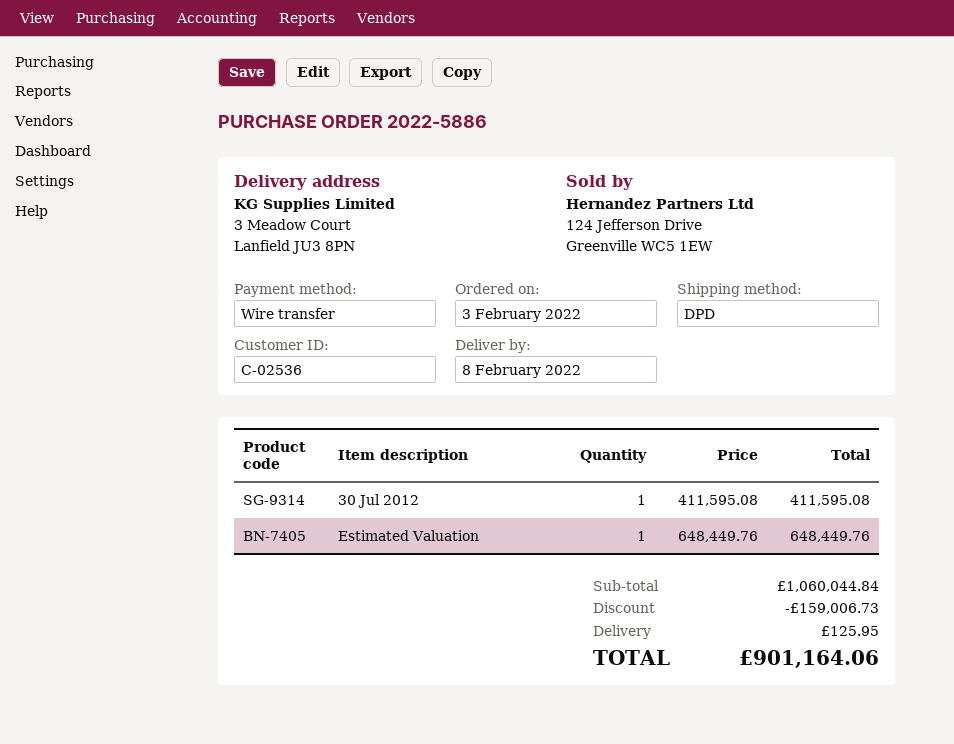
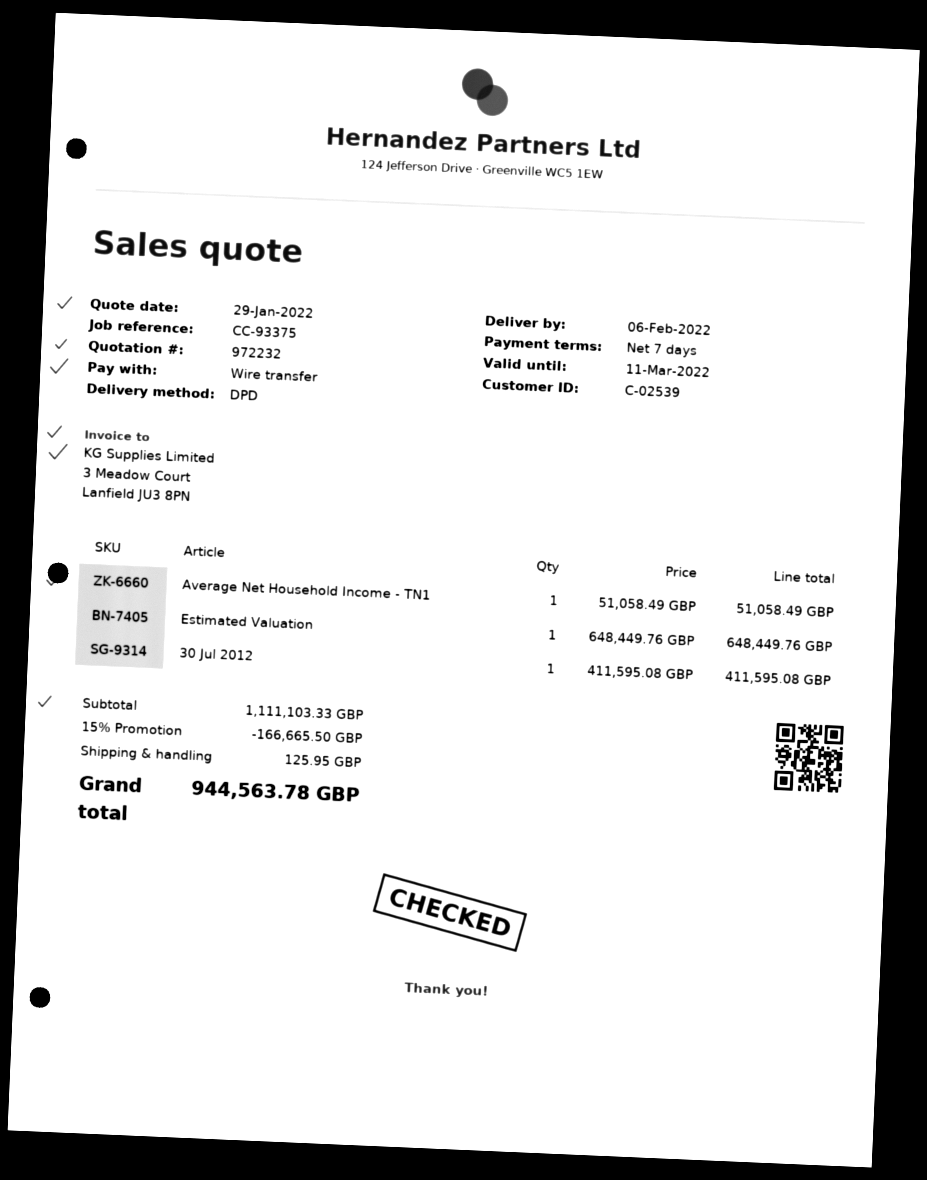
delivery date: 2022-02-08 -> 2022-02-06
customer number: C-02536 -> C-02539
Average Net Household Income - TN1: none -> 1 x 51058.49 = 51058.49
subtotal: 1060044.84 -> 1111103.33
discount: 159006.73 -> 166665.50
total: 901164.06 -> 944563.78

